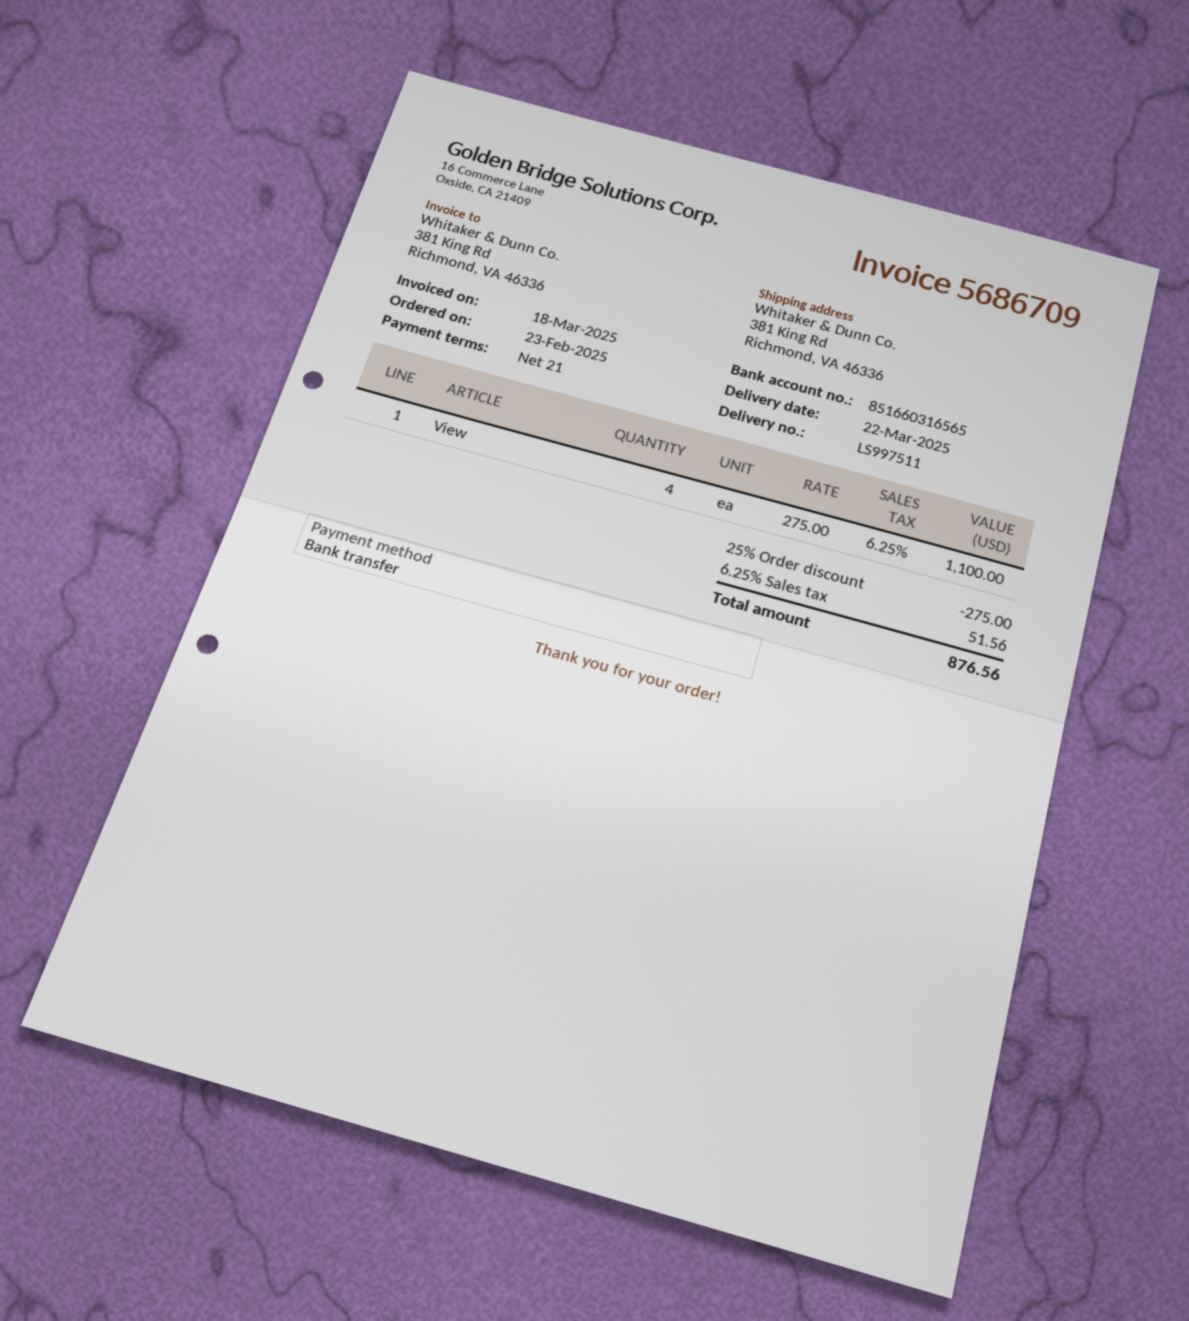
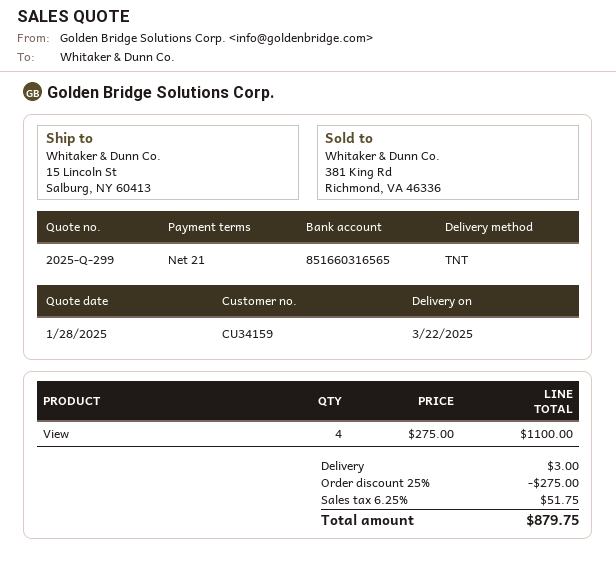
ship to: 381 King Rd, Richmond, VA 46336 -> 15 Lincoln St, Salburg, NY 60413
shipping: none -> 3.00
tax: 6.25% = 51.56 -> 6.25% = 51.75
total: 876.56 -> 879.75

